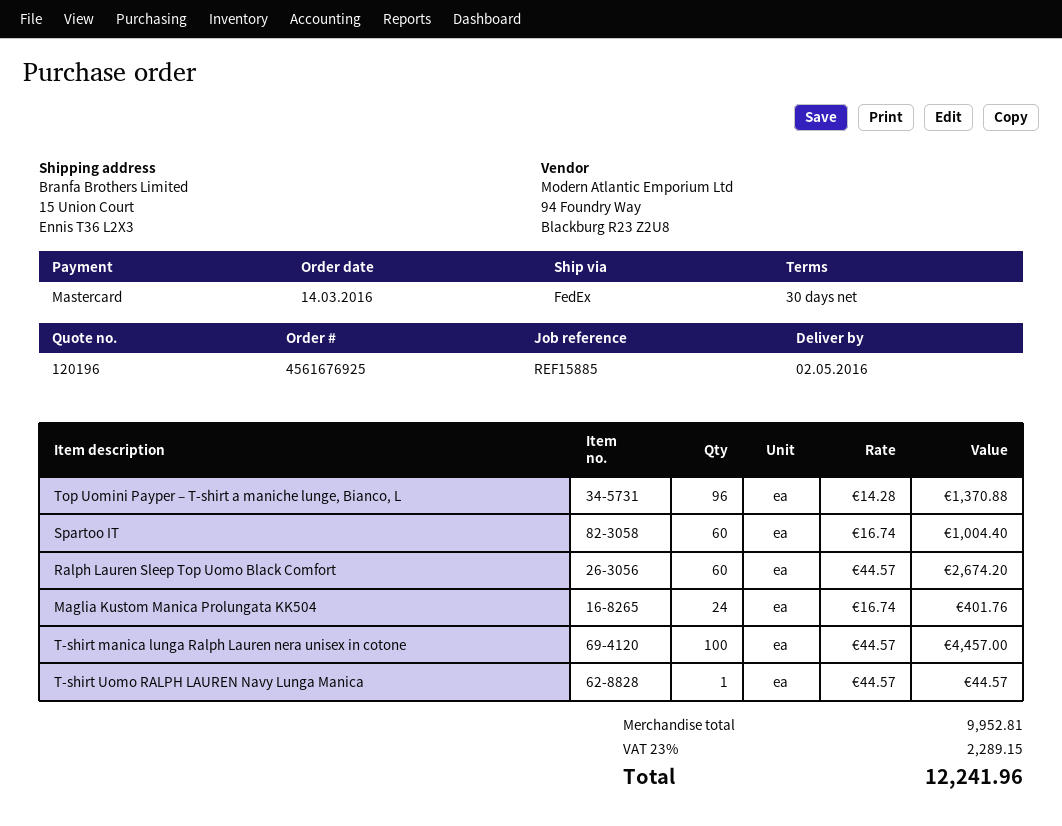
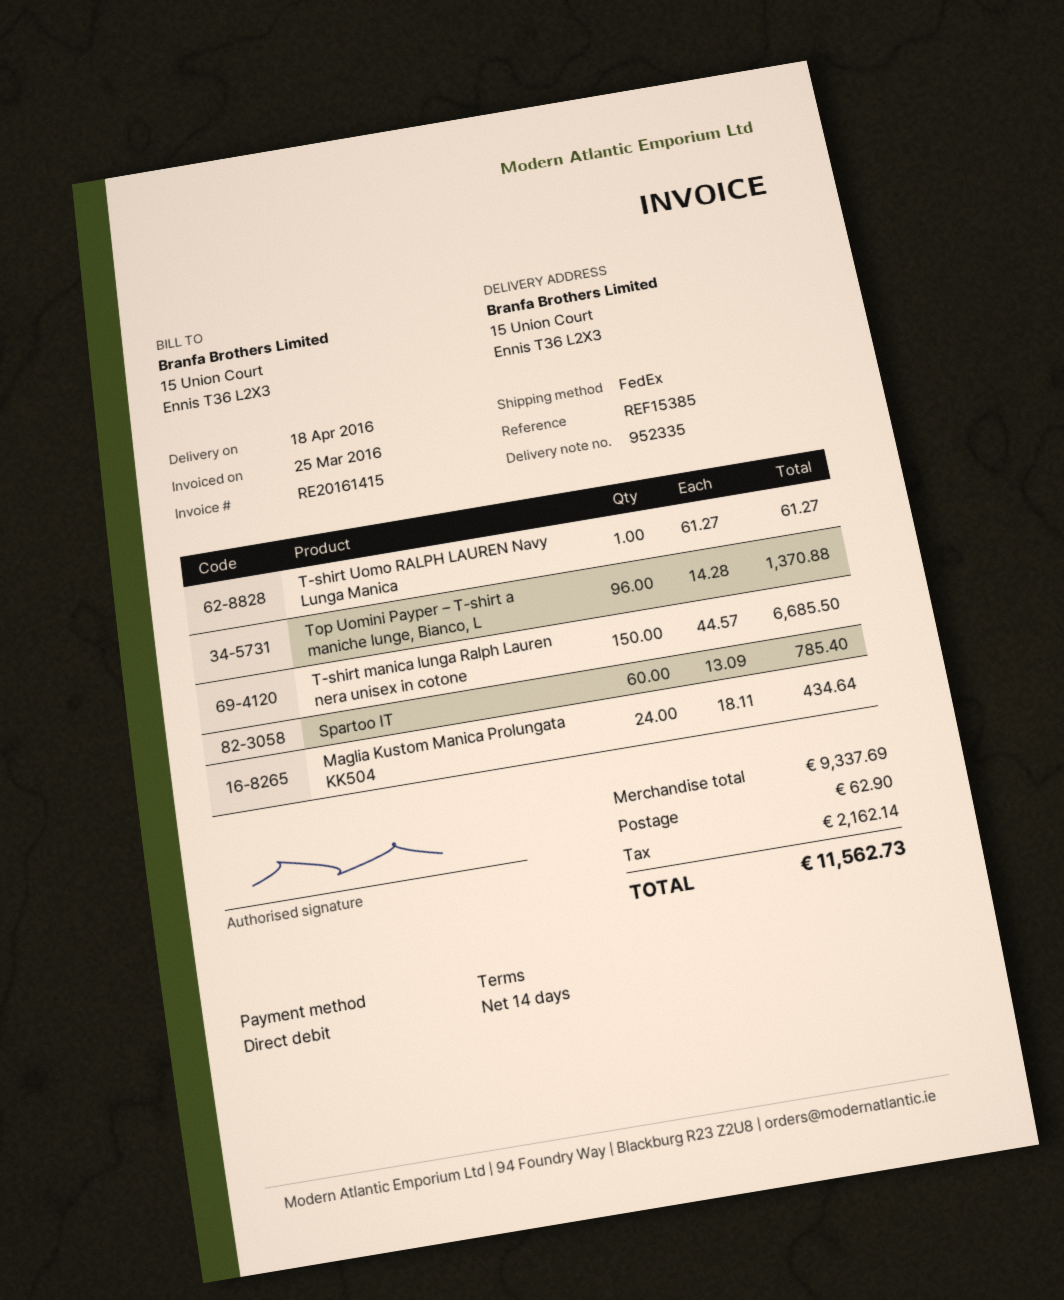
delivery date: 2016-05-02 -> 2016-04-18
payment terms: 30 days -> 14 days
reference: REF15885 -> REF15385
payment method: Mastercard -> direct debit
Spartoo IT: 60 x 16.74 = 1004.40 -> 60 x 13.09 = 785.40
Ralph Lauren Sleep Top Uomo Black Comfort: 60 x 44.57 = 2674.20 -> none
Maglia Kustom Manica Prolungata KK504: 24 x 16.74 = 401.76 -> 24 x 18.11 = 434.64
T‑shirt manica lunga Ralph Lauren nera unisex in cotone: 100 x 44.57 = 4457.00 -> 150 x 44.57 = 6685.50
T-shirt Uomo RALPH LAUREN Navy Lunga Manica: 1 x 44.57 = 44.57 -> 1 x 61.27 = 61.27
subtotal: 9952.81 -> 9337.69
shipping: none -> 62.90
tax: 2289.15 -> 2162.14
total: 12241.96 -> 11562.73

